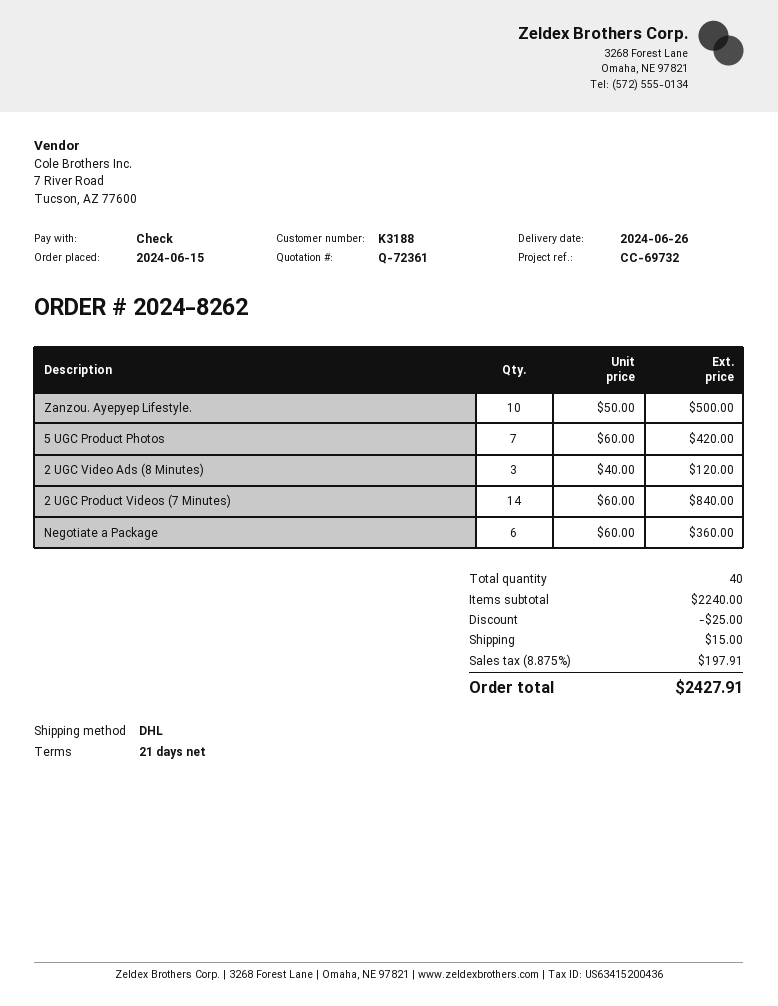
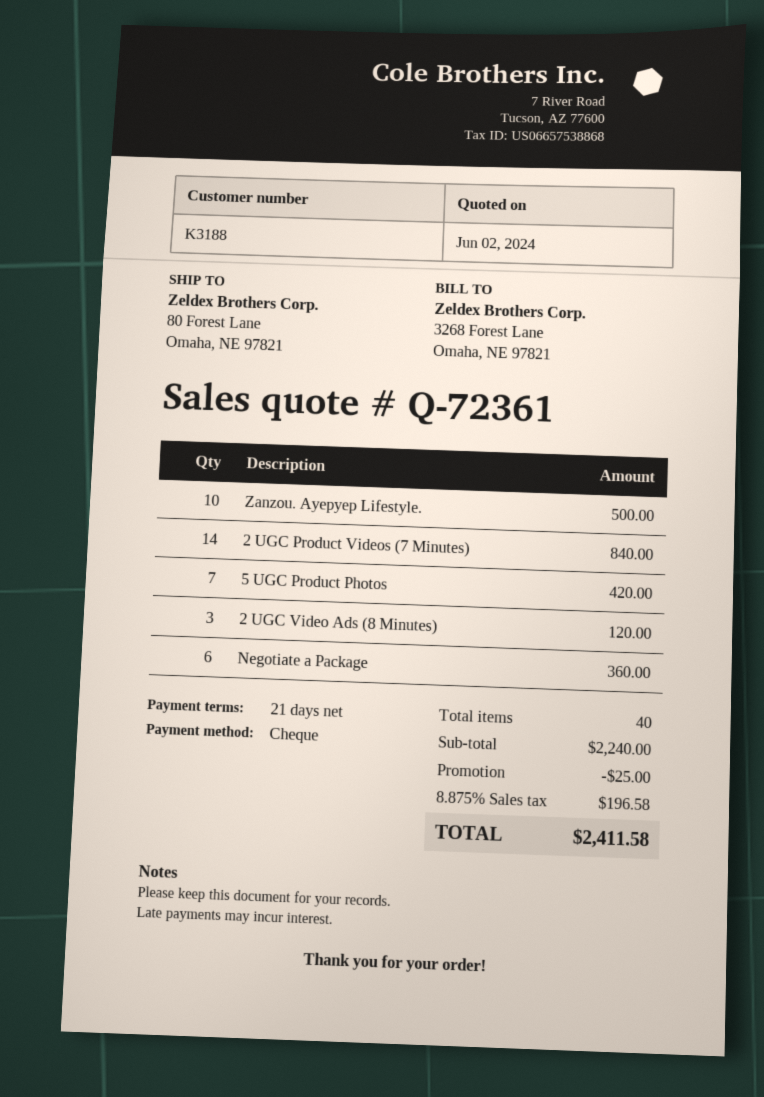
shipping: 15.00 -> none
tax: 8.875% = 197.91 -> 8.875% = 196.58
total: 2427.91 -> 2411.58

